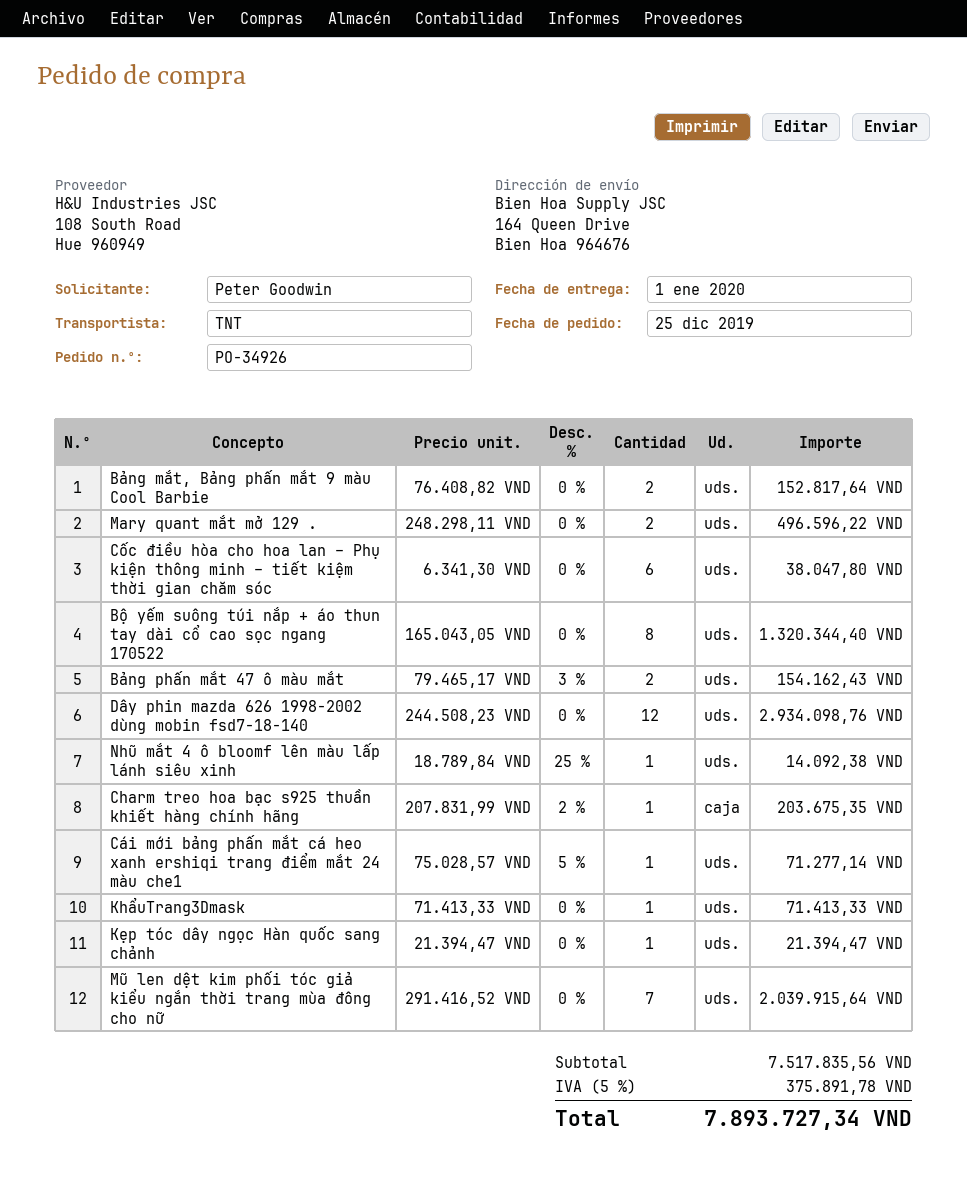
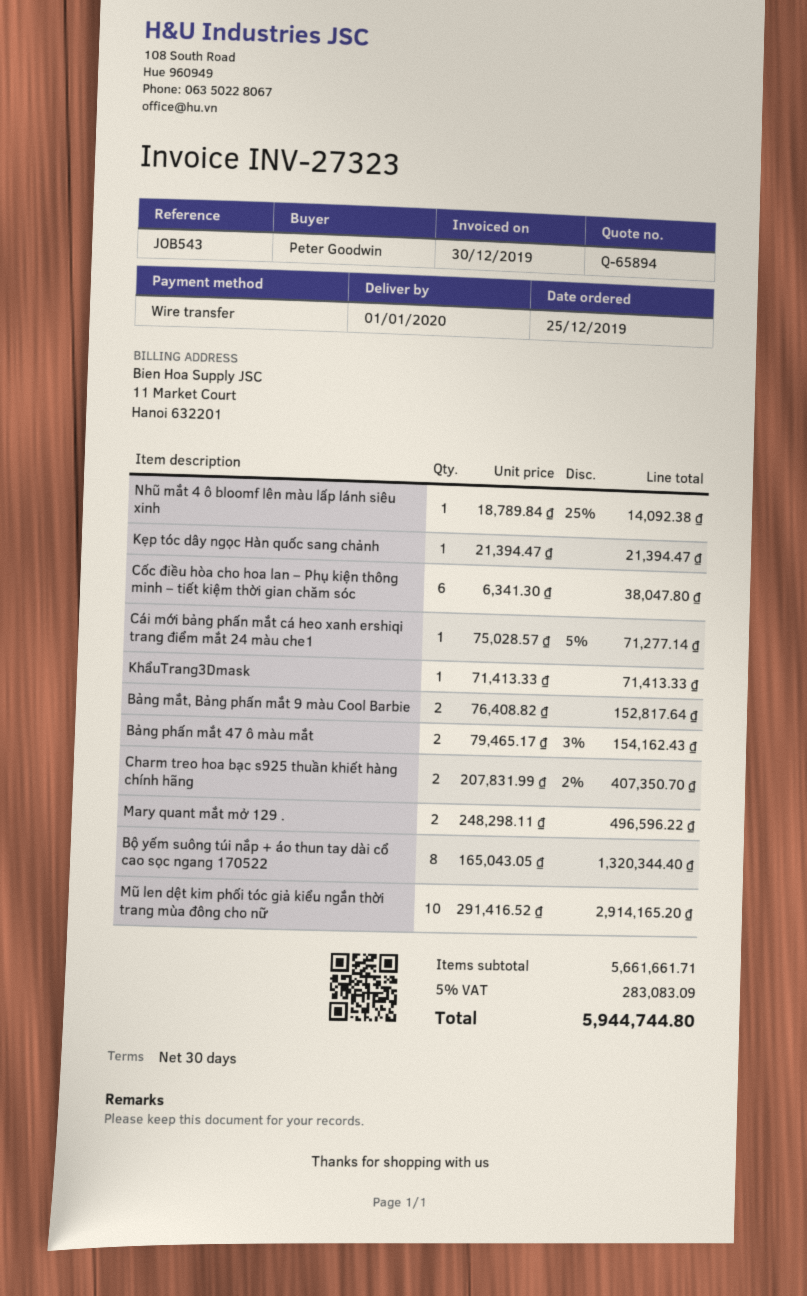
Dây phin mazda 626 1998-2002 dùng mobin fsd7-18-140: 12 x 244508.23 = 2934098.76 -> none
Charm treo hoa bạc s925 thuần khiết hàng chính hãng: 1 x 207831.99 - 2% = 203675.35 -> 2 x 207831.99 - 2% = 407350.70
Mũ len dệt kim phối tóc giả kiểu ngắn thời trang mùa đông cho nữ: 7 x 291416.52 = 2039915.64 -> 10 x 291416.52 = 2914165.20
subtotal: 7517835.56 -> 5661661.71
tax: 5% = 375891.78 -> 5% = 283083.09
total: 7893727.34 -> 5944744.80

